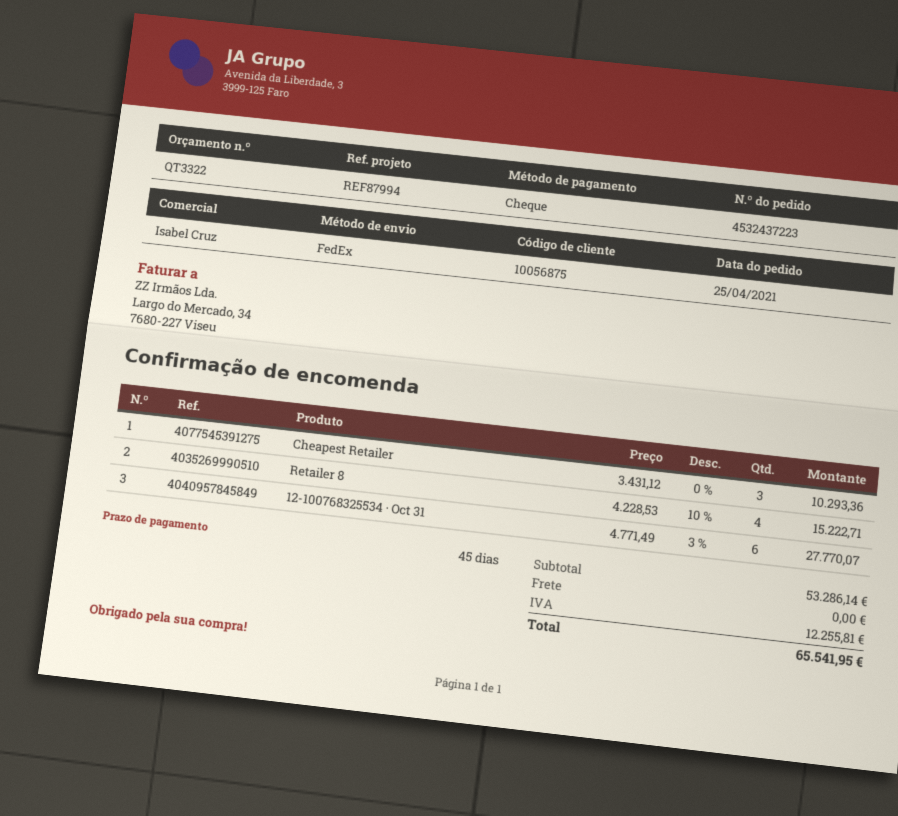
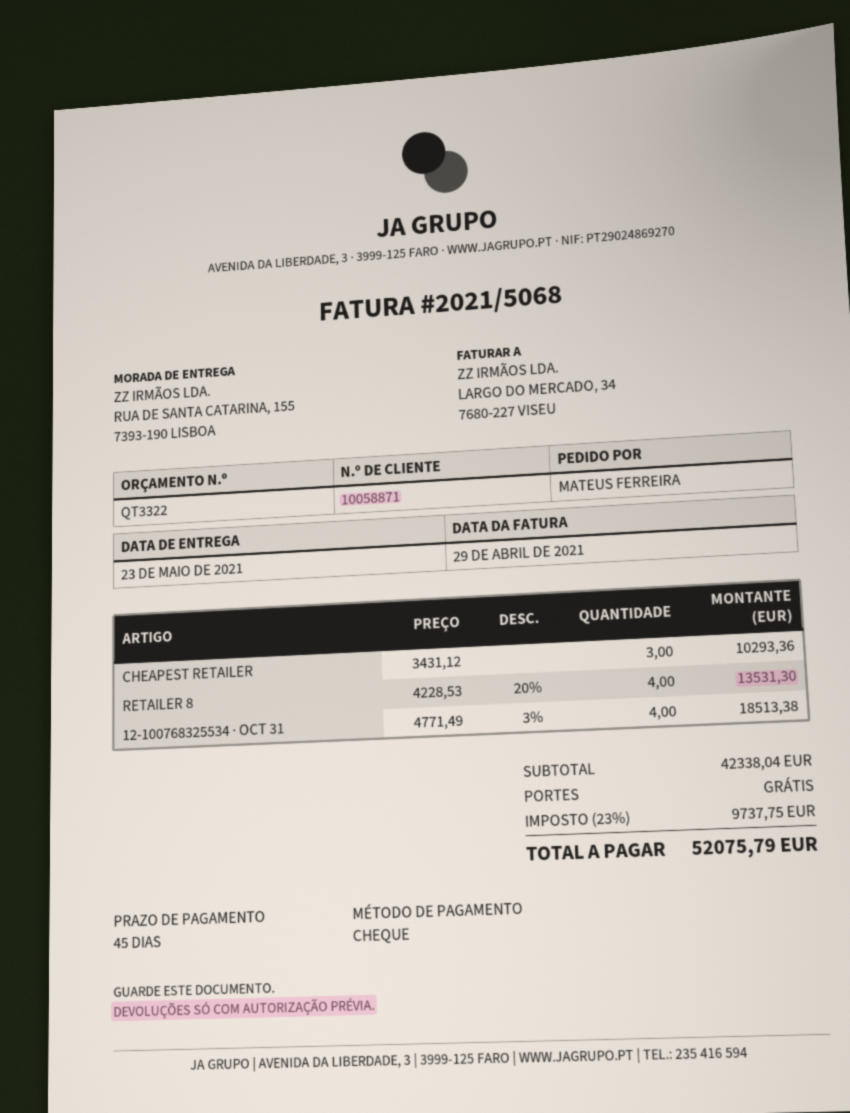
customer number: 10056875 -> 10058871
Retailer 8: 4 x 4228.53 - 10% = 15222.71 -> 4 x 4228.53 - 20% = 13531.30
12-100768325534 · Oct 31: 6 x 4771.49 - 3% = 27770.07 -> 4 x 4771.49 - 3% = 18513.38
subtotal: 53286.14 -> 42338.04
tax: 12255.81 -> 9737.75
total: 65541.95 -> 52075.79

